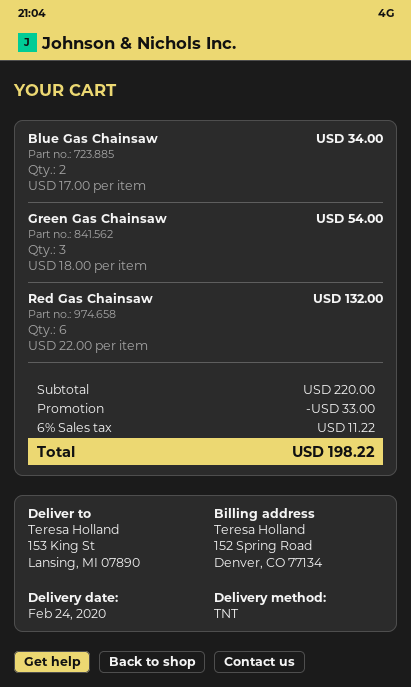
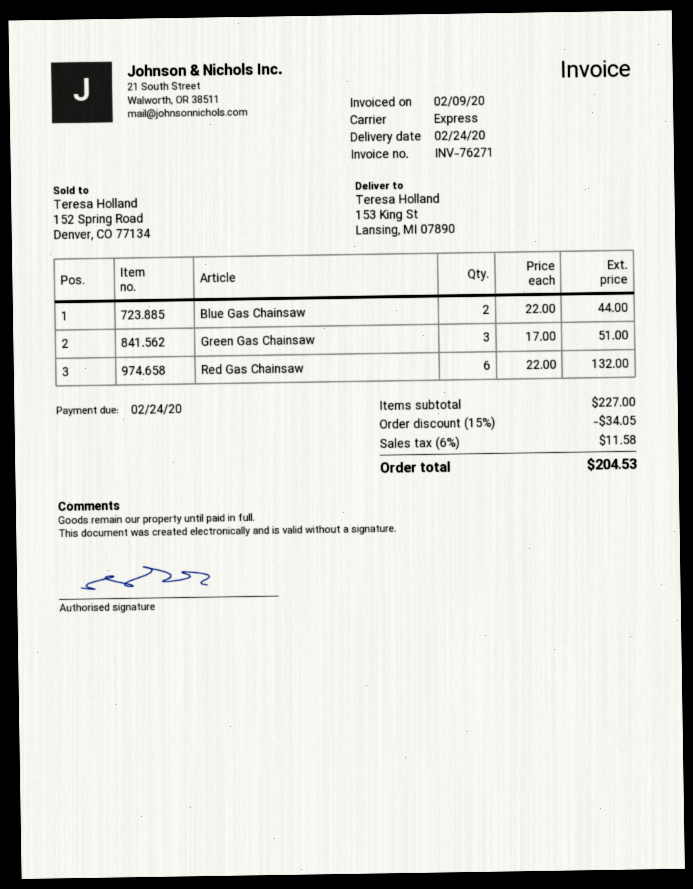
shipping method: TNT -> express
Blue Gas Chainsaw: 2 x 17.00 = 34.00 -> 2 x 22.00 = 44.00
Green Gas Chainsaw: 3 x 18.00 = 54.00 -> 3 x 17.00 = 51.00
subtotal: 220.00 -> 227.00
discount: 33.00 -> 34.05
tax: 6% = 11.22 -> 6% = 11.58
total: 198.22 -> 204.53

